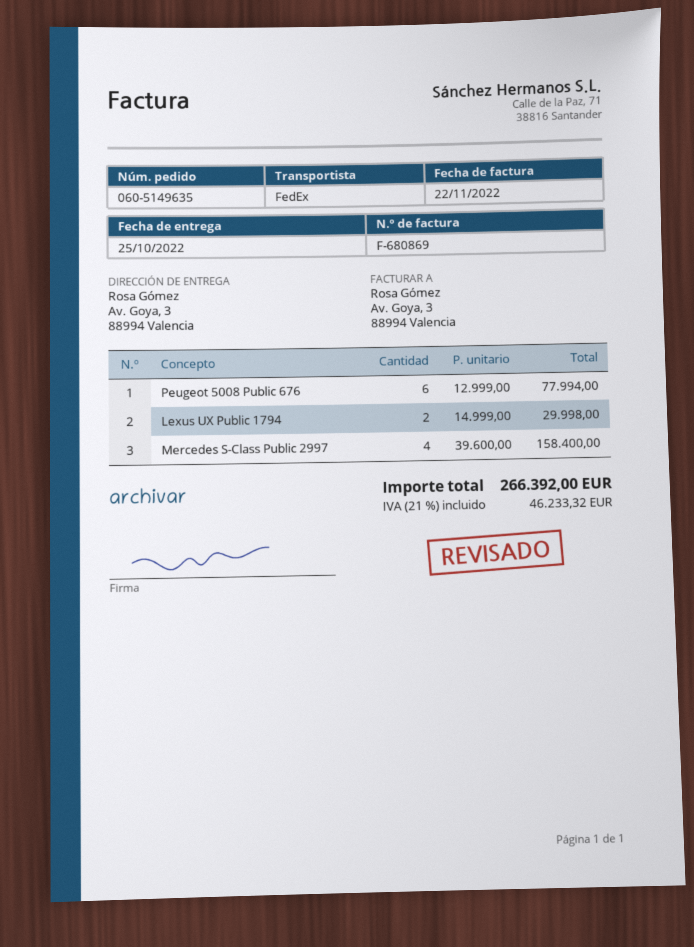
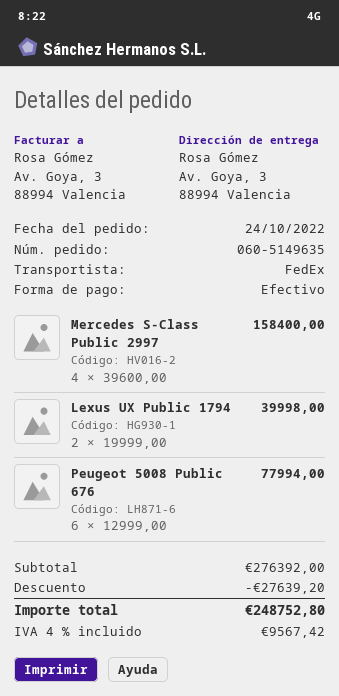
Lexus UX Public 1794: 2 x 14999.00 = 29998.00 -> 2 x 19999.00 = 39998.00
discount: none -> 27639.20
tax: 21% = 46233.32 -> 4% = 9567.42
total: 266392.00 -> 248752.80

